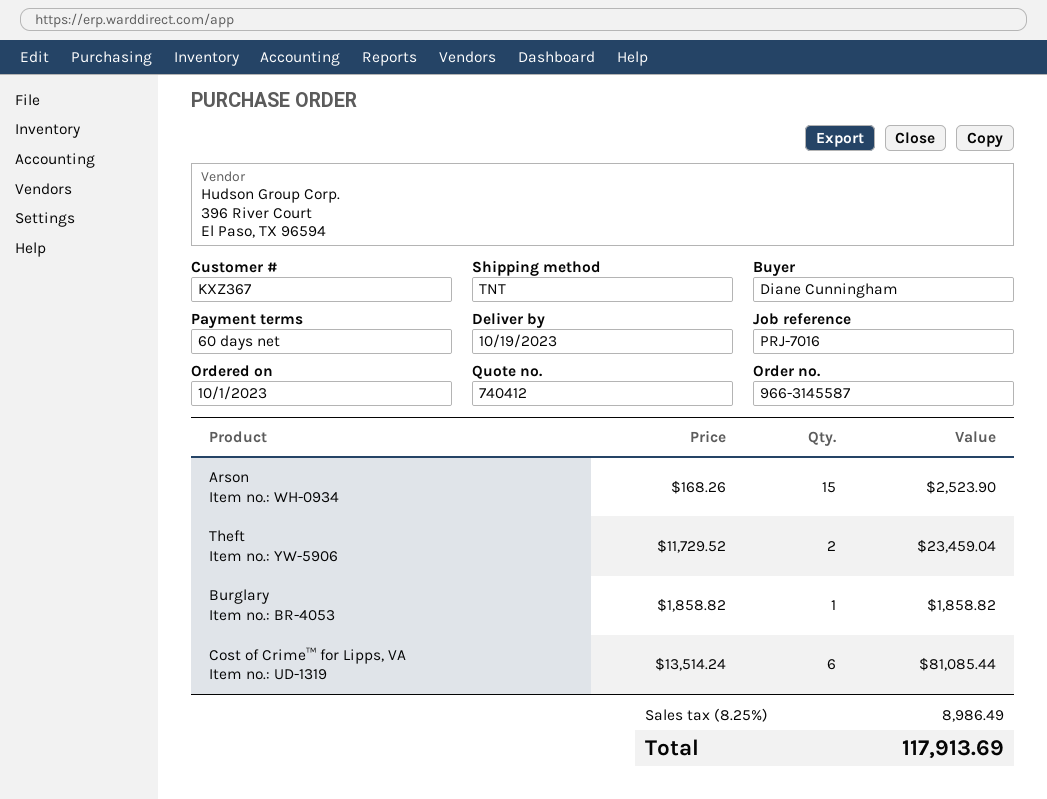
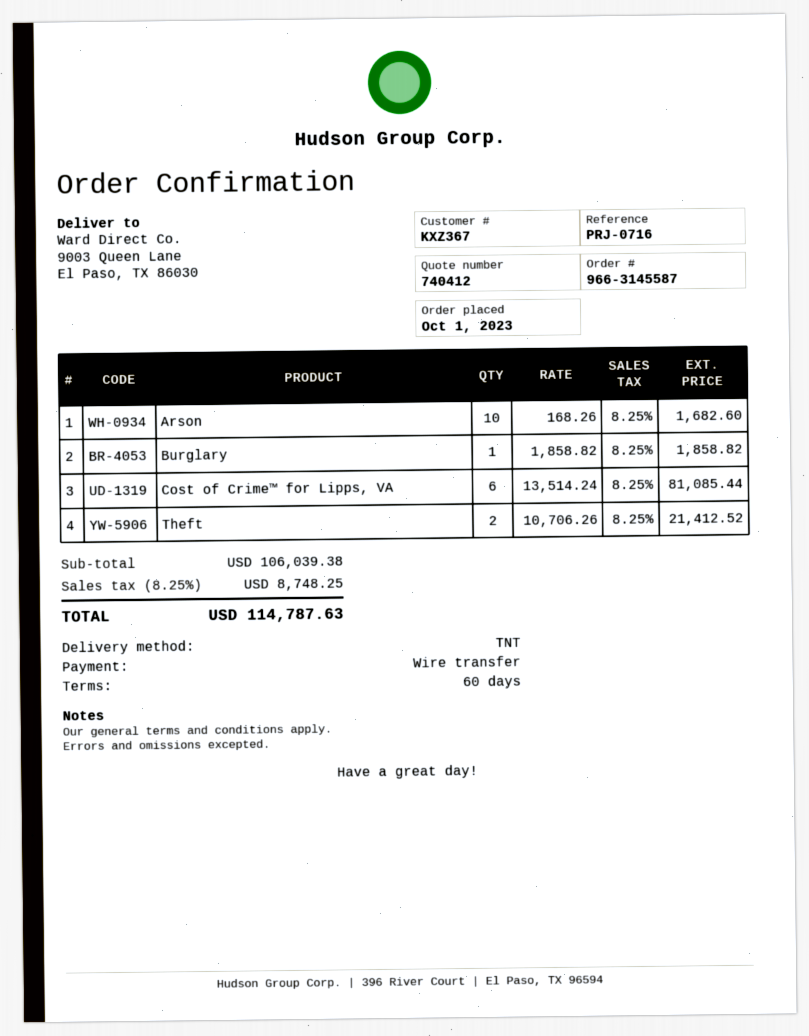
reference: PRJ-7016 -> PRJ-0716
Arson: 15 x 168.26 = 2523.90 -> 10 x 168.26 = 1682.60
Theft: 2 x 11729.52 = 23459.04 -> 2 x 10706.26 = 21412.52
tax: 8.25% = 8986.49 -> 8.25% = 8748.25
total: 117913.69 -> 114787.63

